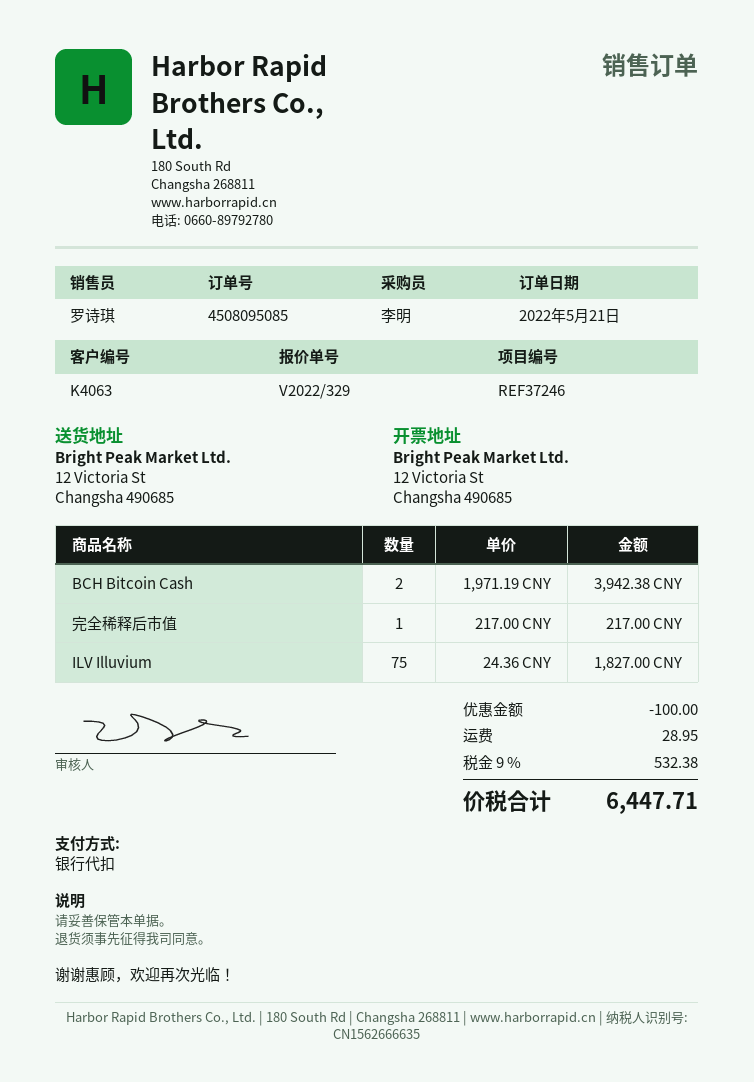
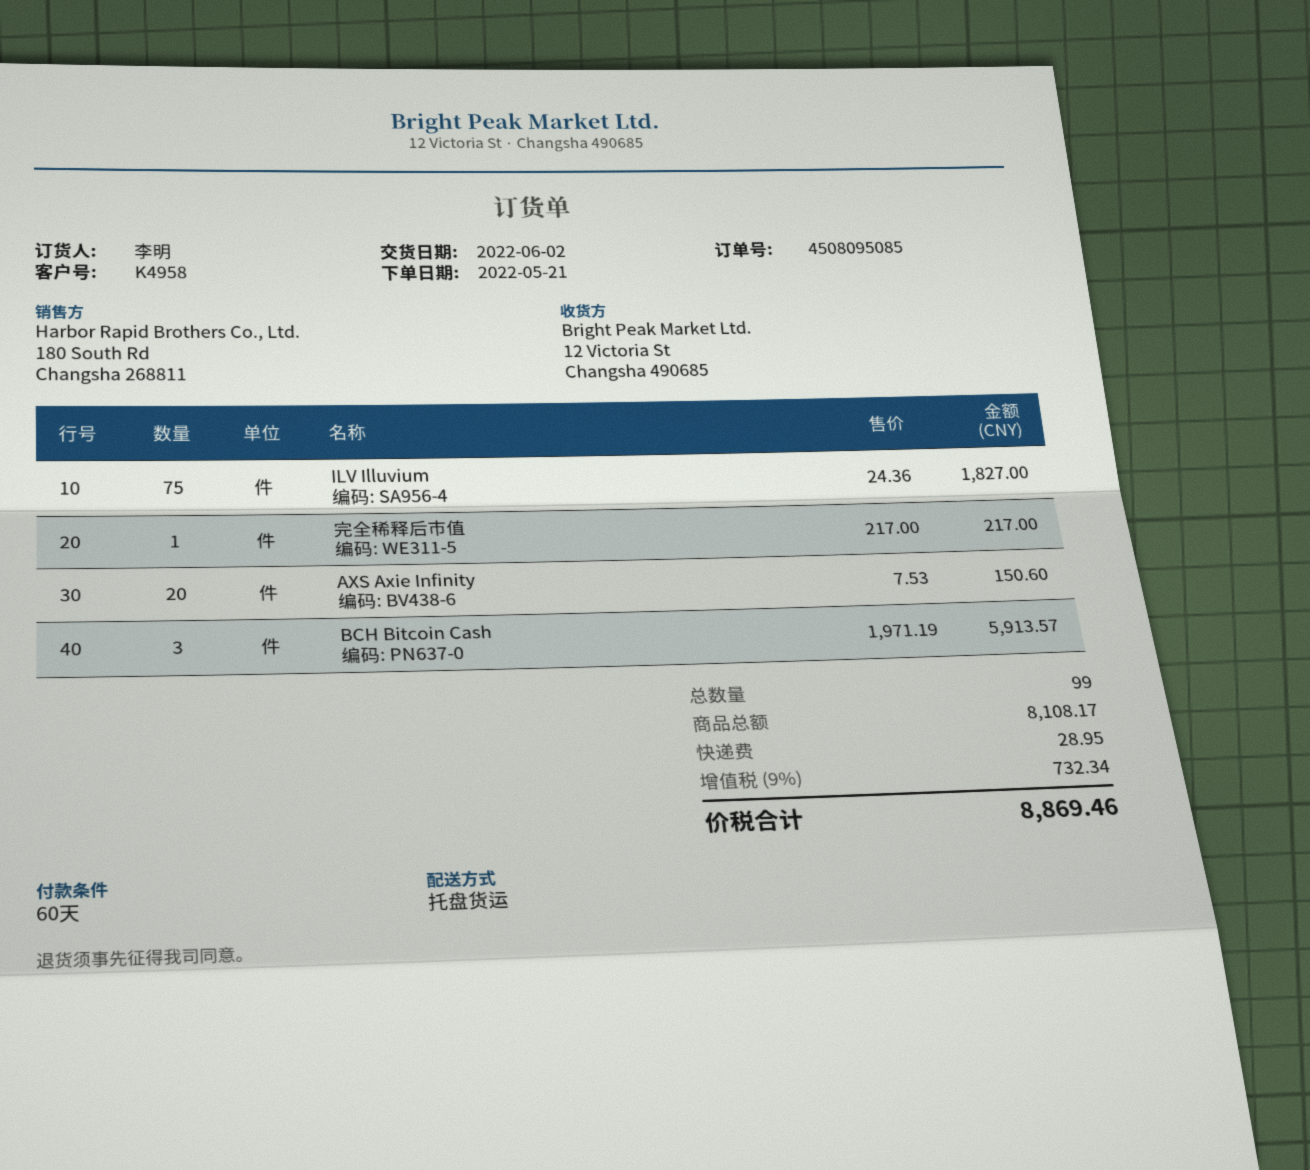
customer number: K4063 -> K4958
BCH Bitcoin Cash: 2 x 1971.19 = 3942.38 -> 3 x 1971.19 = 5913.57
AXS Axie Infinity: none -> 20 x 7.53 = 150.60
discount: 100.00 -> none
tax: 9% = 532.38 -> 9% = 732.34
total: 6447.71 -> 8869.46

